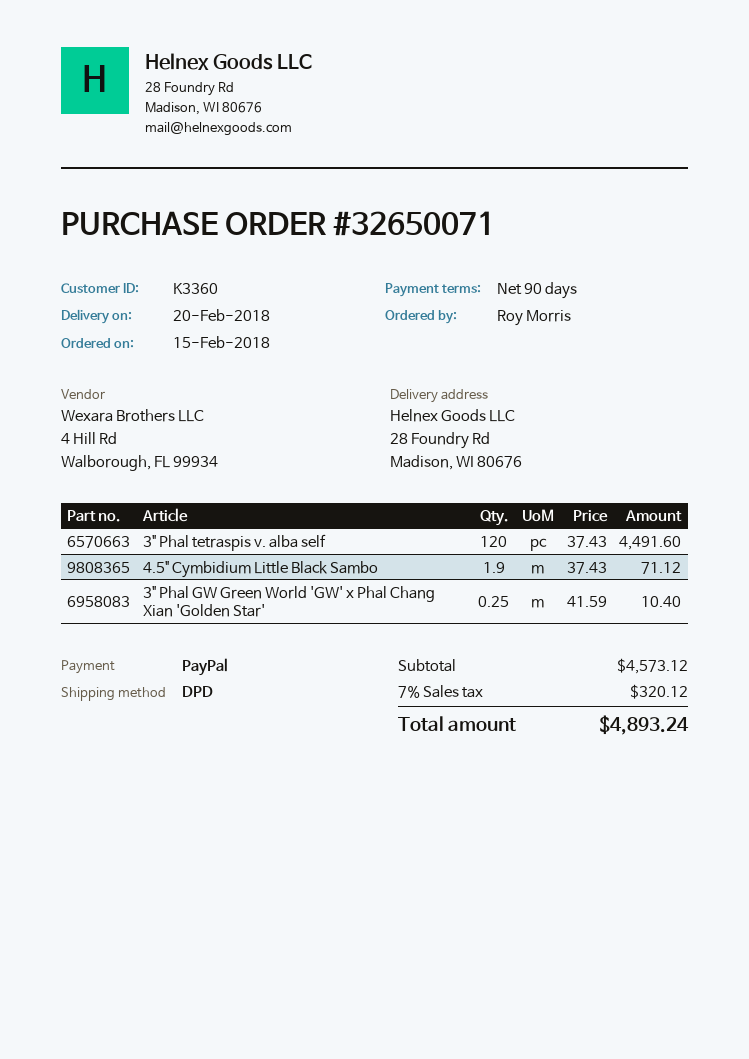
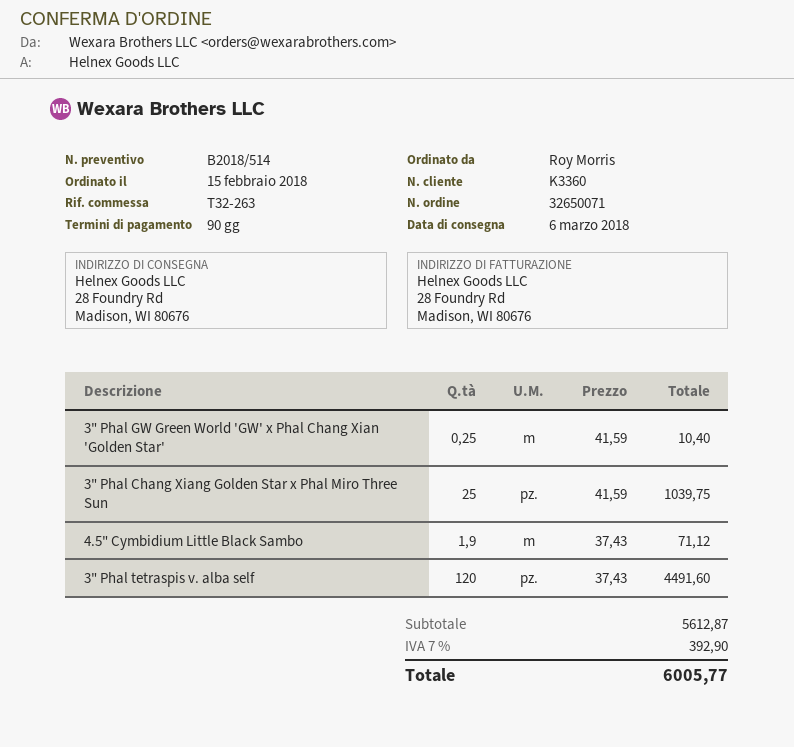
delivery date: 2018-02-20 -> 2018-03-06
3" Phal Chang Xiang Golden Star x Phal Miro Three Sun: none -> 25 x 41.59 = 1039.75
subtotal: 4573.12 -> 5612.87
tax: 7% = 320.12 -> 7% = 392.90
total: 4893.24 -> 6005.77

